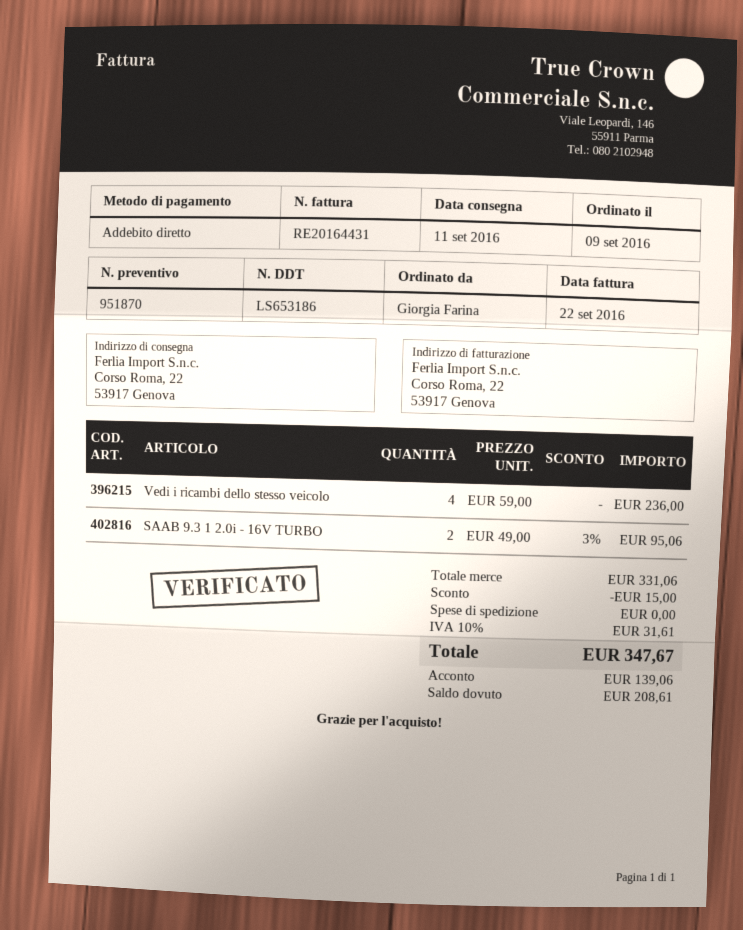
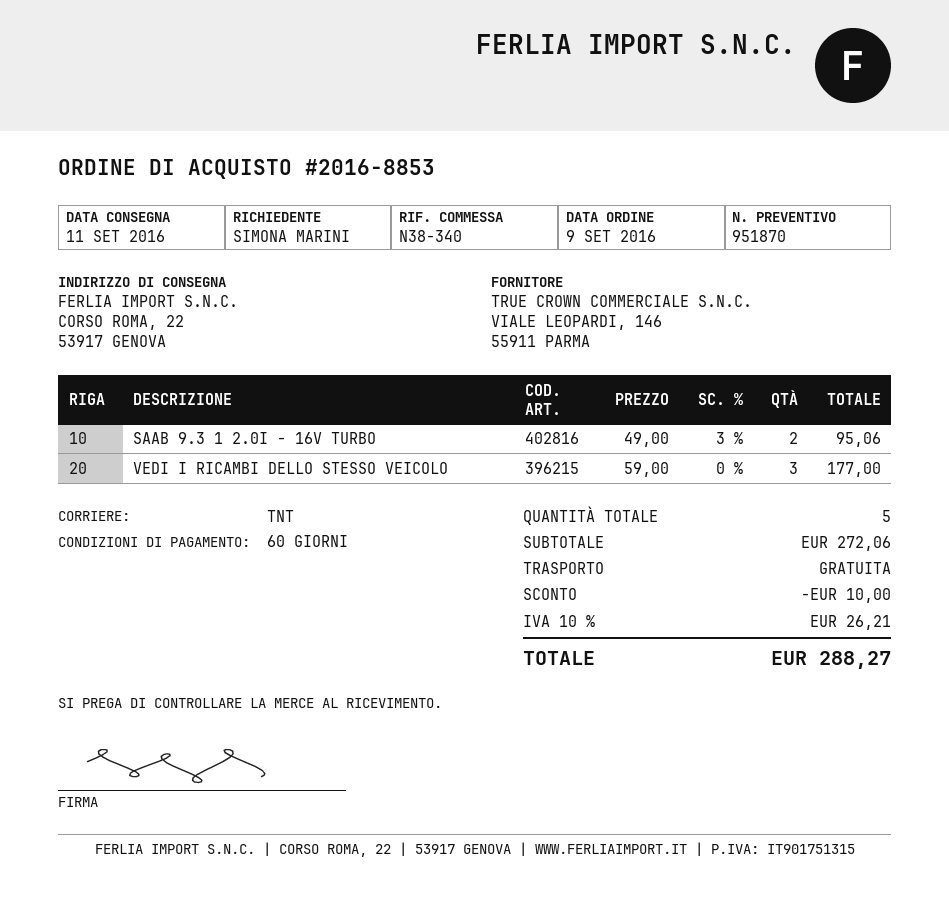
ordered by: Giorgia Farina -> SIMONA MARINI
Vedi i ricambi dello stesso veicolo: 4 x 59.00 = 236.00 -> 3 x 59.00 = 177.00
subtotal: 331.06 -> 272.06
discount: 15.00 -> 10.00
tax: 10% = 31.61 -> 10% = 26.21
total: 347.67 -> 288.27

